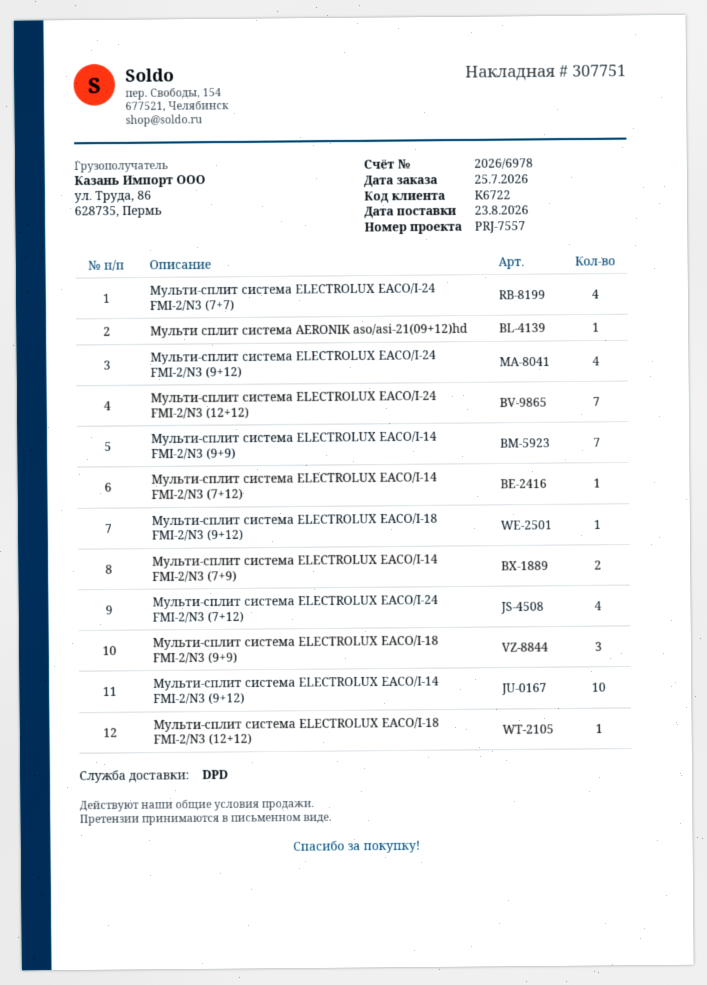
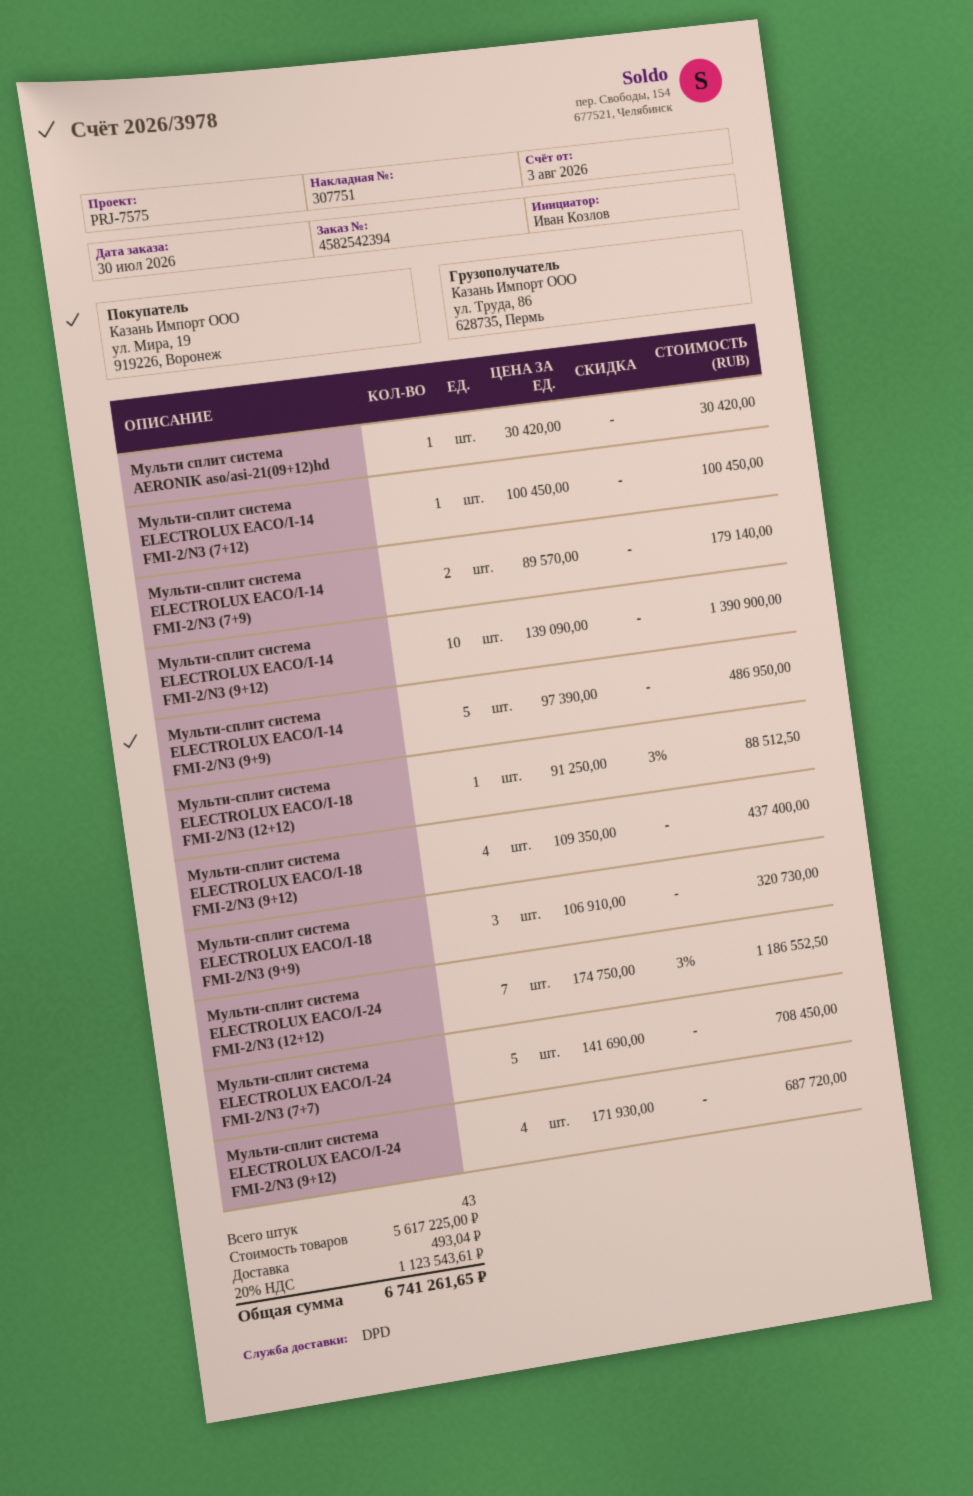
order date: 2026-07-25 -> 2026-07-30
invoice number: 2026/6978 -> 2026/3978
reference: PRJ-7557 -> PRJ-7575
Мульти-сплит система ELECTROLUX EACO/I-24 FMI-2/N3 (7+7): 4 -> 5
Мульти-сплит система ELECTROLUX EACO/I-14 FMI-2/N3 (9+9): 7 -> 5
Мульти-сплит система ELECTROLUX EACO/I-18 FMI-2/N3 (9+12): 1 -> 4
Мульти-сплит система ELECTROLUX EACO/I-24 FMI-2/N3 (7+12): 4 -> none

